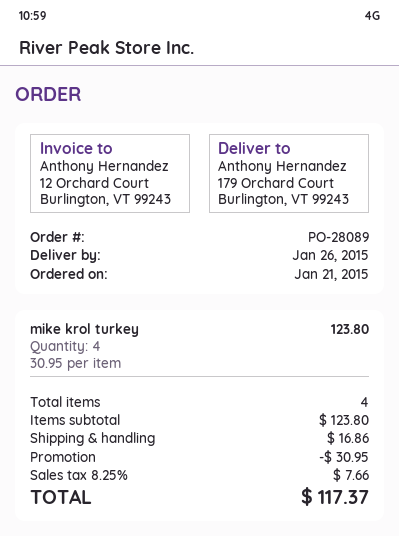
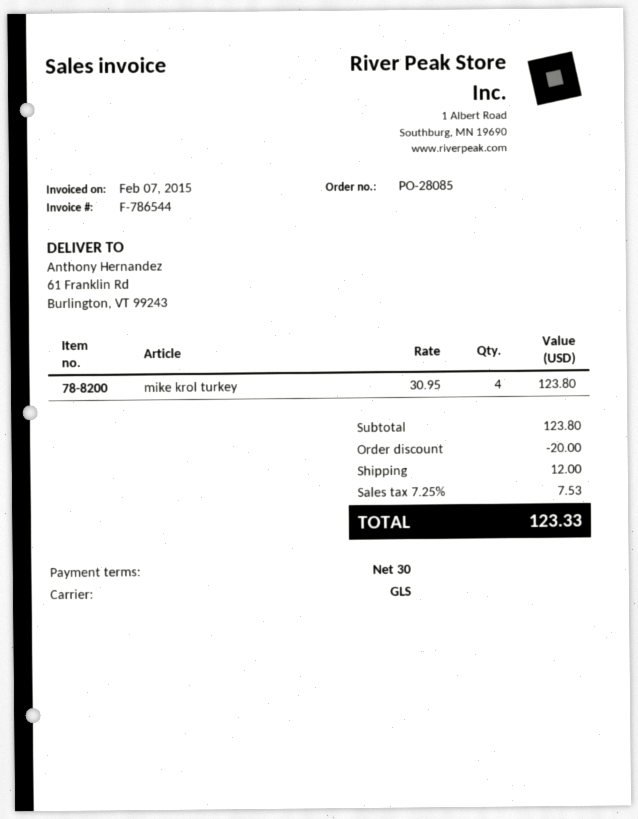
order number: PO-28089 -> PO-28085
ship to: 179 Orchard Court, Burlington, VT 99243 -> 61 Franklin Rd, Burlington, VT 99243
discount: 30.95 -> 20.00
shipping: 16.86 -> 12.00
tax: 8.25% = 7.66 -> 7.25% = 7.53
total: 117.37 -> 123.33

